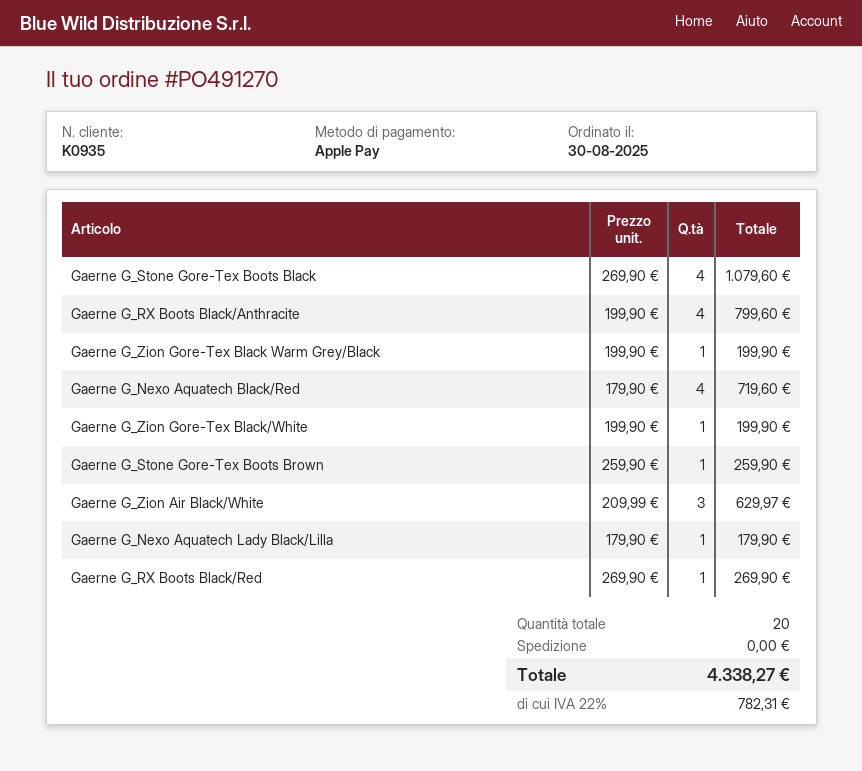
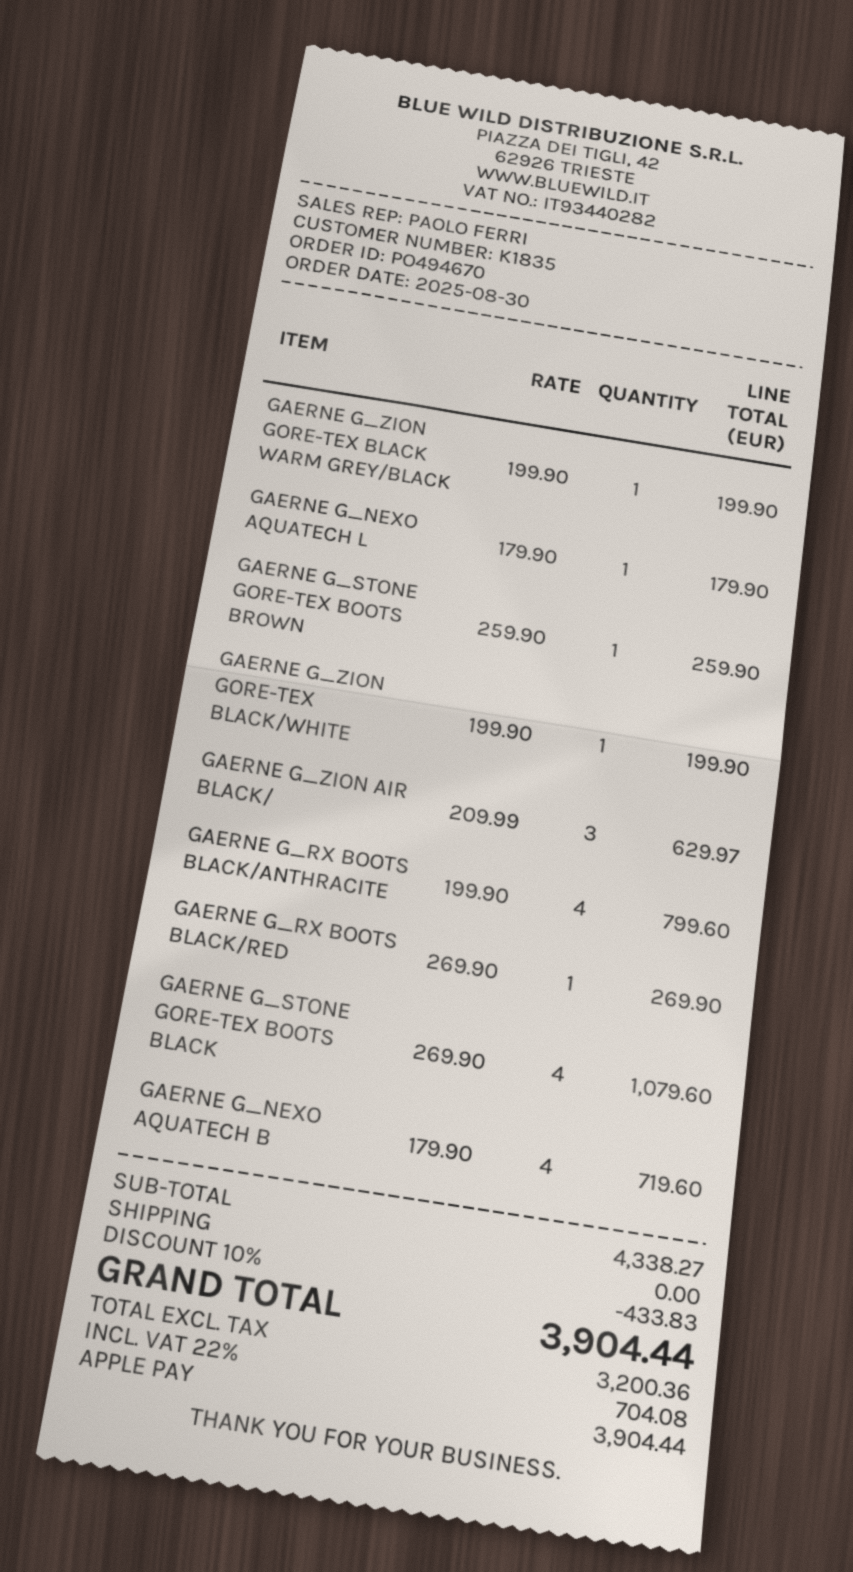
order number: PO491270 -> PO494670
customer number: K0935 -> K1835
discount: none -> 10% = 433.83
tax: 22% = 782.31 -> 22% = 704.08
total: 4338.27 -> 3904.44

